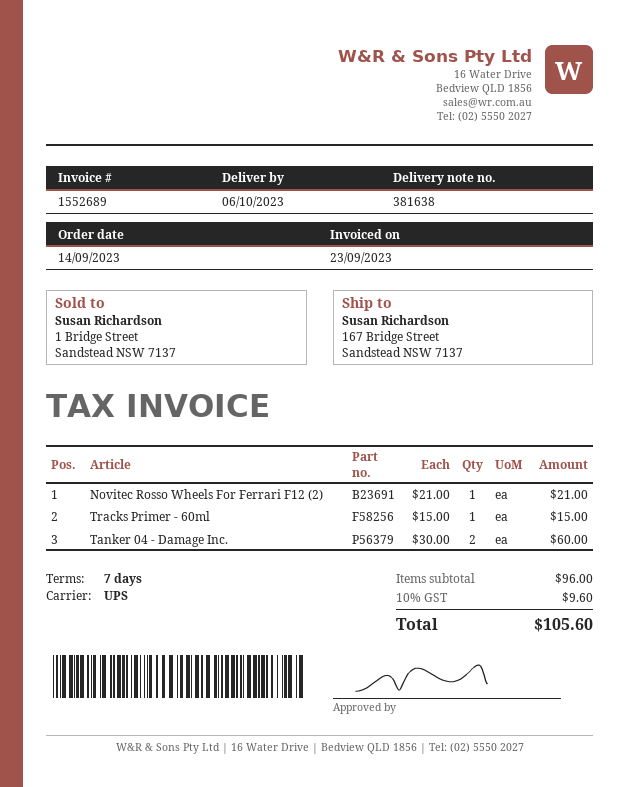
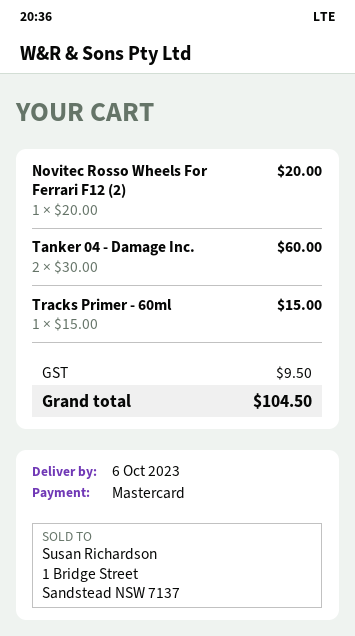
Novitec Rosso Wheels For Ferrari F12 (2): 1 x 21.00 = 21.00 -> 1 x 20.00 = 20.00
tax: 9.60 -> 9.50
total: 105.60 -> 104.50

